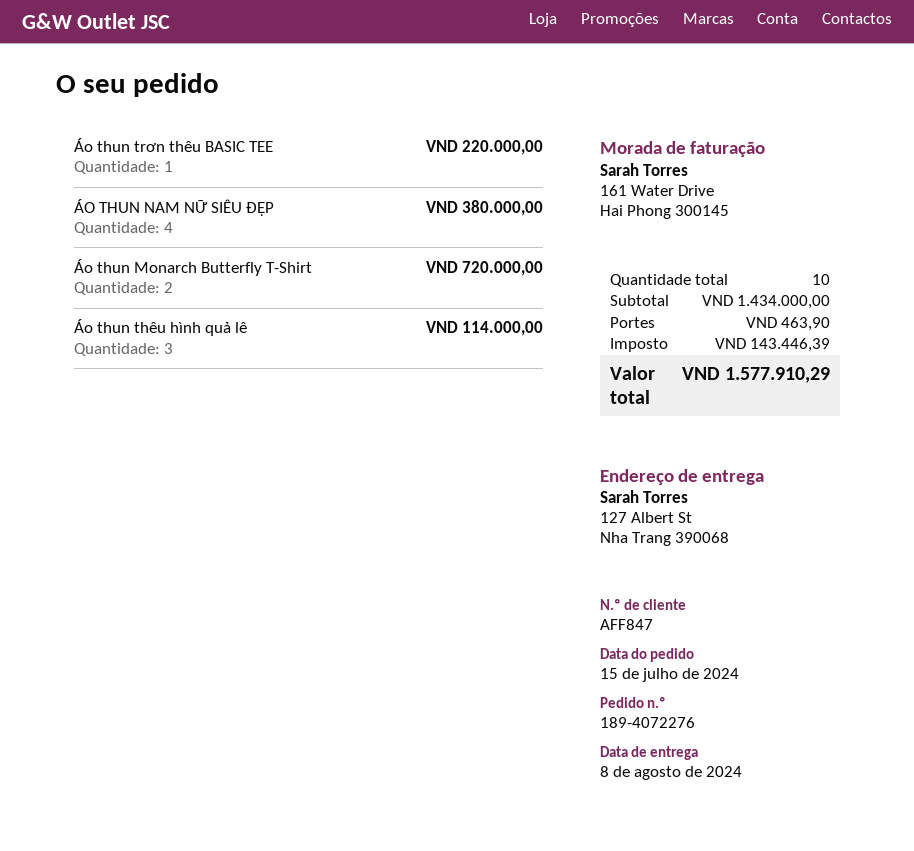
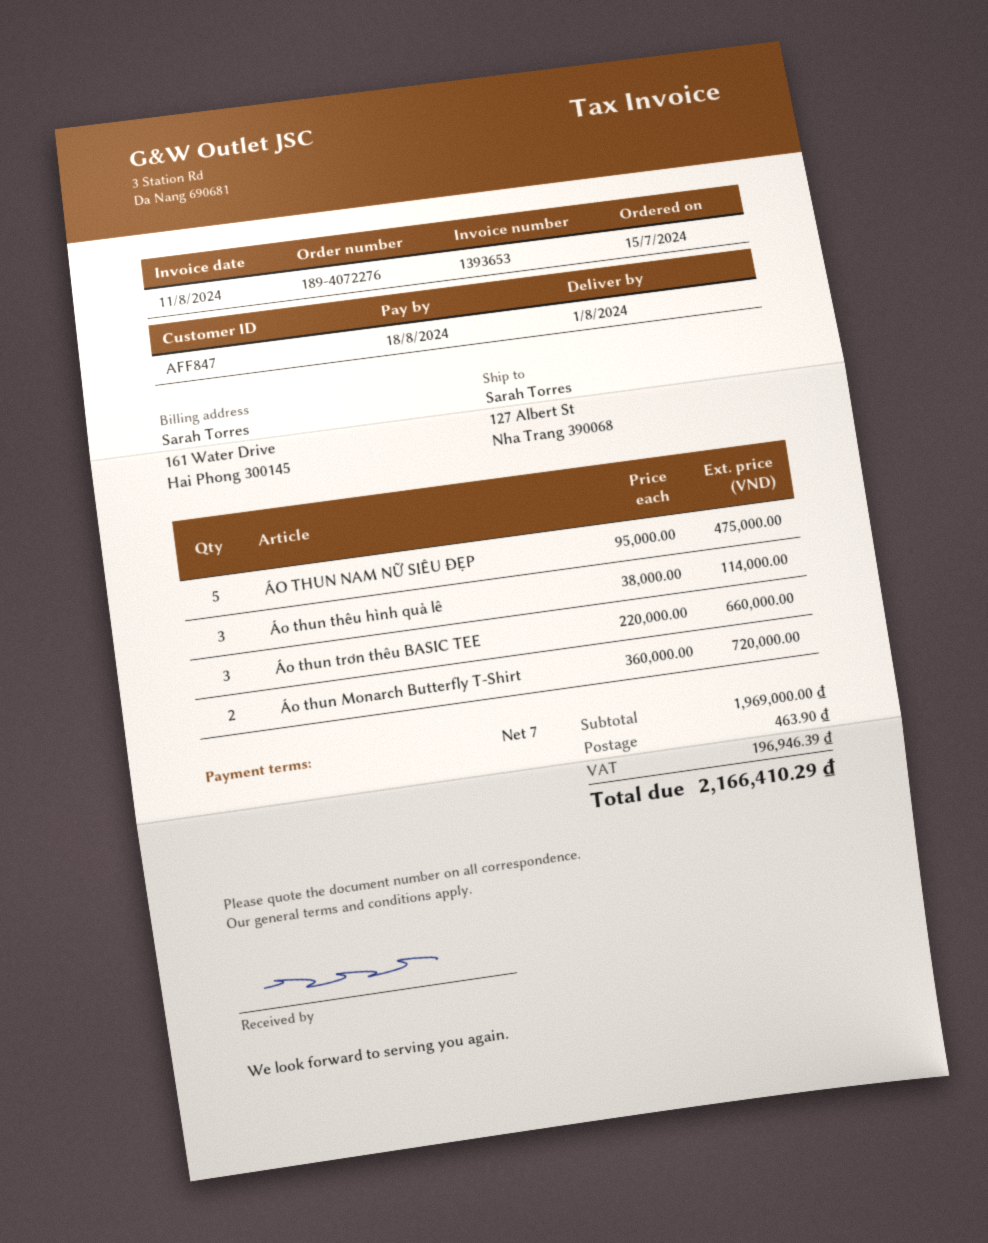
delivery date: 2024-08-08 -> 2024-08-01
Áo thun trơn thêu BASIC TEE: 1 for 220000.00 -> 3 for 660000.00
ÁO THUN NAM NỮ SIÊU ĐẸP: 4 for 380000.00 -> 5 for 475000.00
subtotal: 1434000.00 -> 1969000.00
tax: 143446.39 -> 196946.39
total: 1577910.29 -> 2166410.29

